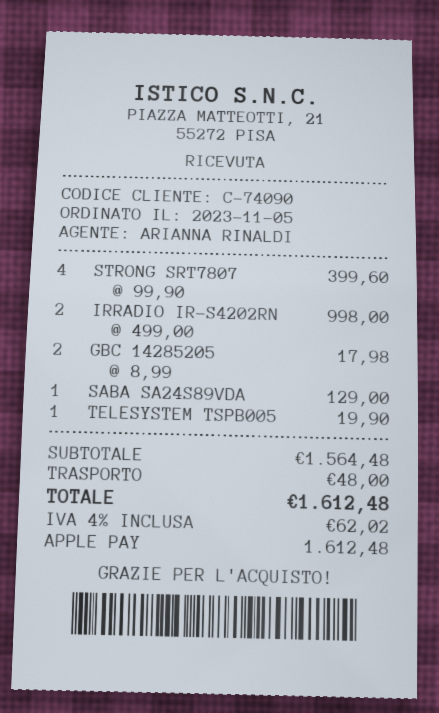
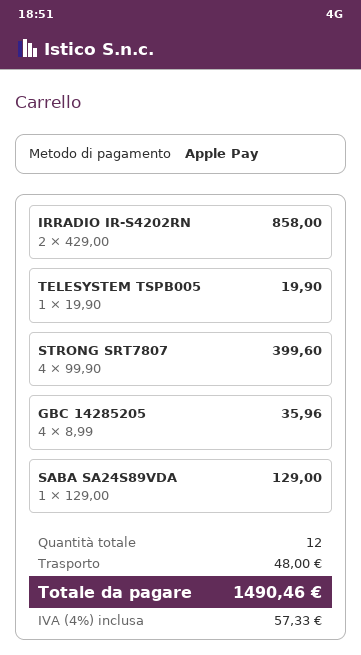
IRRADIO IR-S4202RN: 2 x 499.00 = 998.00 -> 2 x 429.00 = 858.00
GBC 14285205: 2 x 8.99 = 17.98 -> 4 x 8.99 = 35.96
tax: 4% = 62.02 -> 4% = 57.33
total: 1612.48 -> 1490.46

